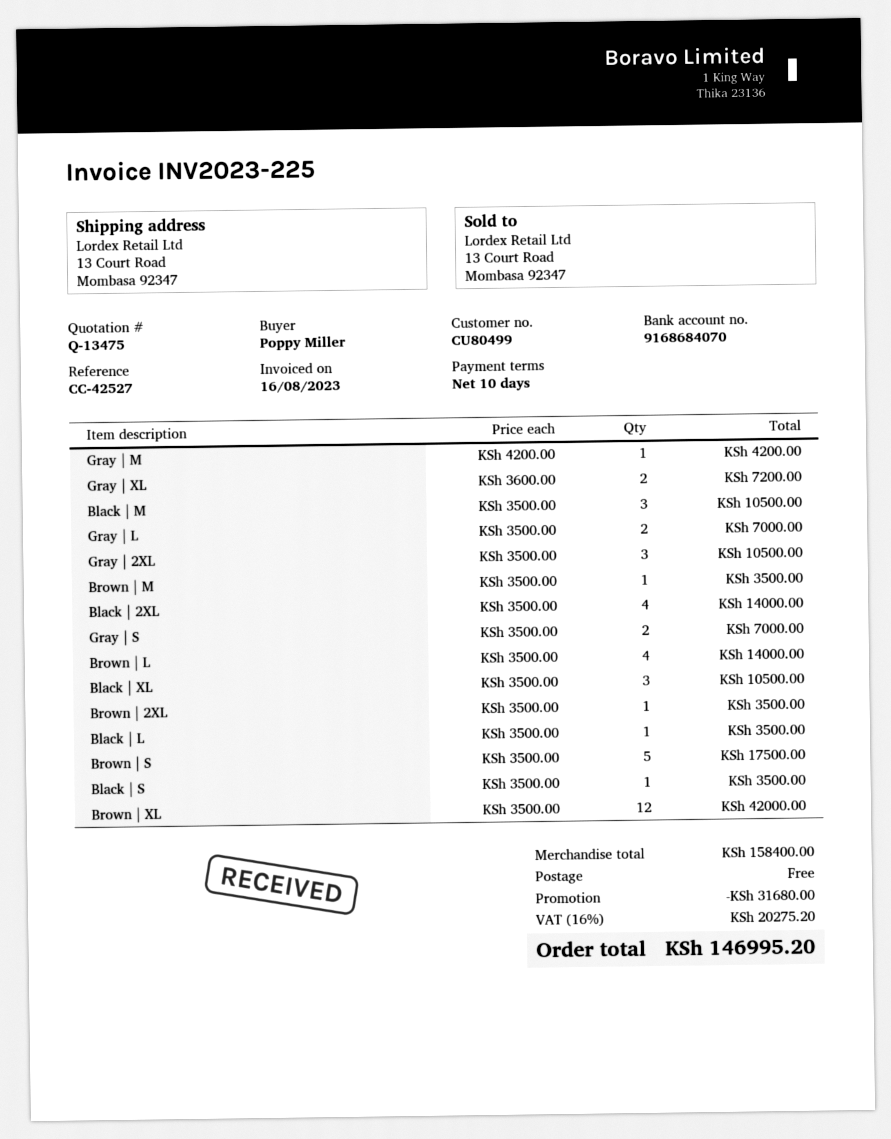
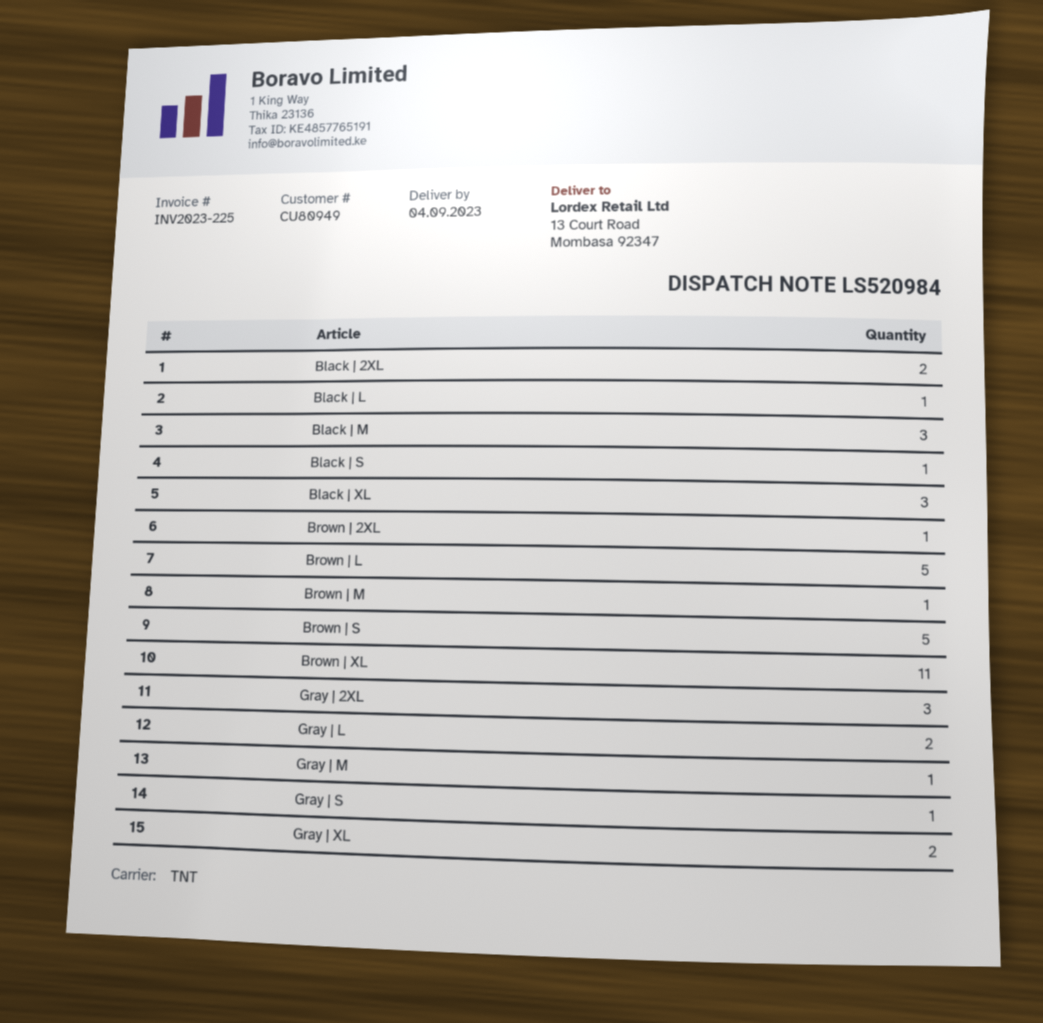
customer number: CU80499 -> CU80949
Black | 2XL: 4 -> 2
Gray | S: 2 -> 1
Brown | L: 4 -> 5
Brown | XL: 12 -> 11

